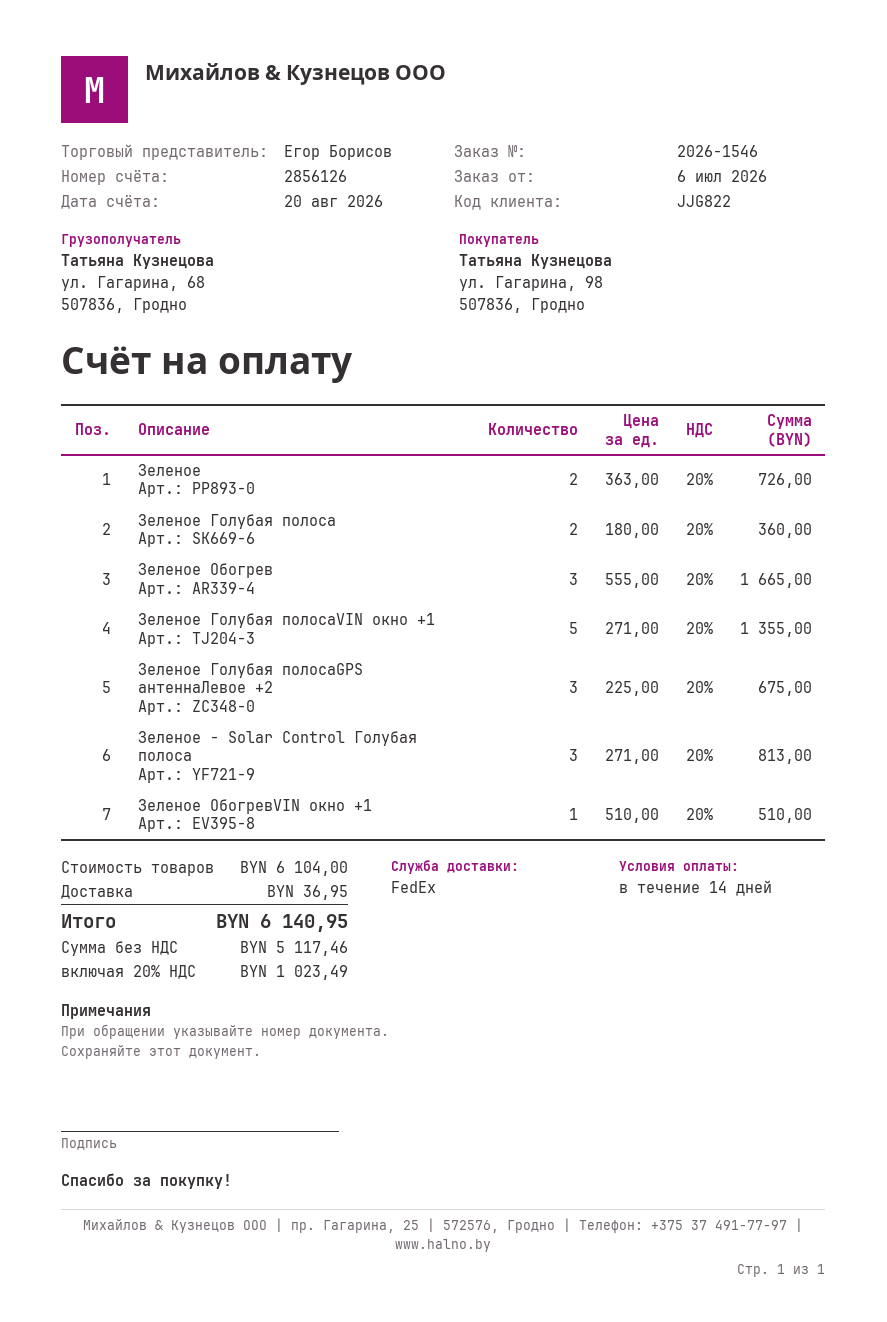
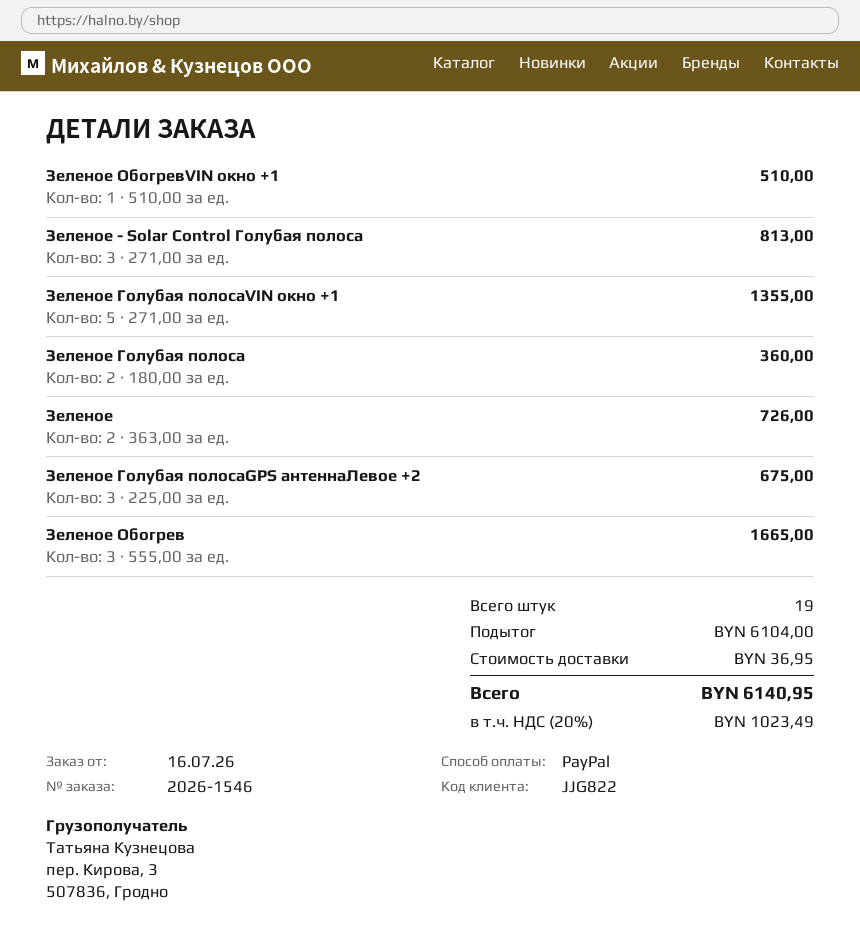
order date: 2026-07-06 -> 2026-07-16
ship to: ул. Гагарина, 68, 507836, Гродно -> пер. Кирова, 3, 507836, Гродно

